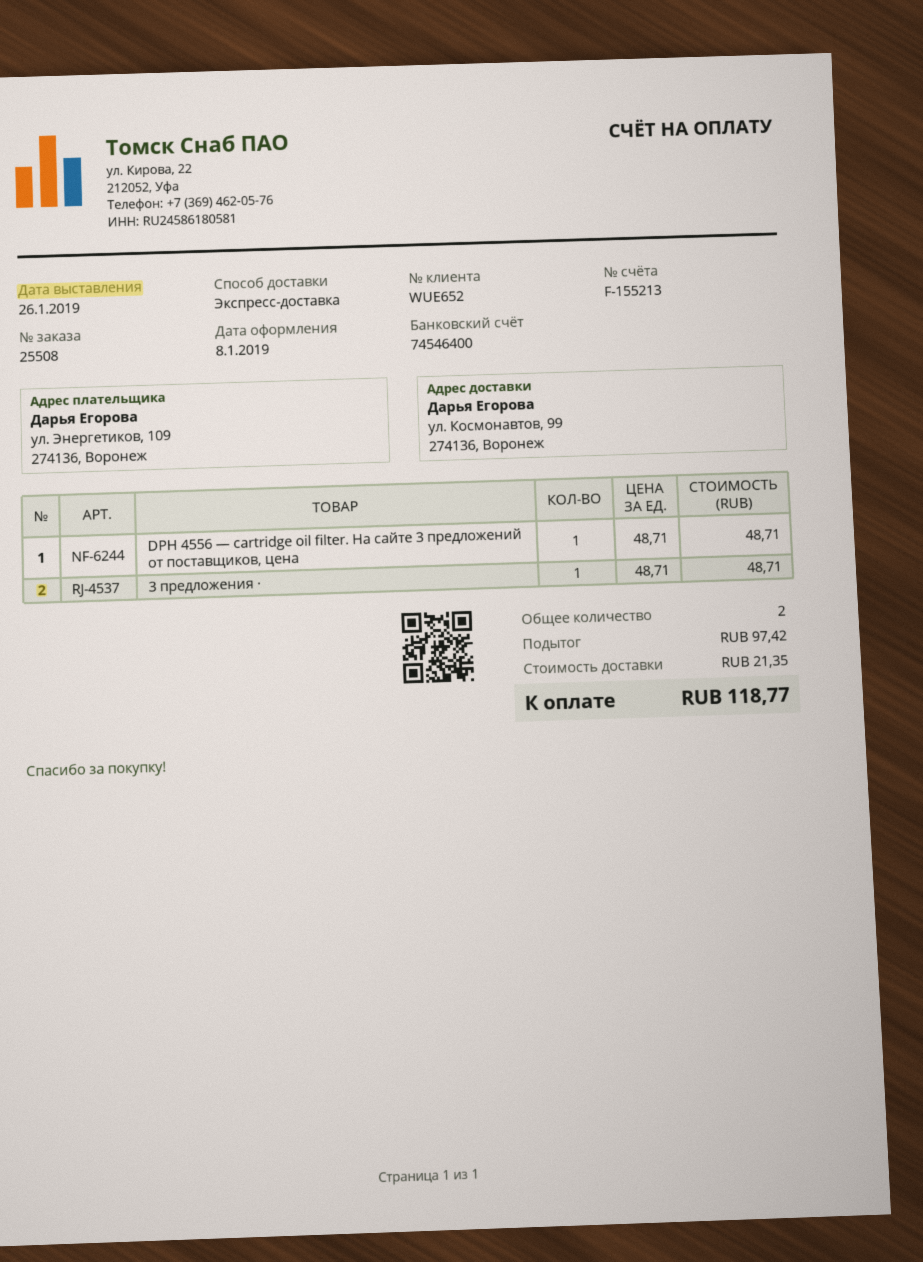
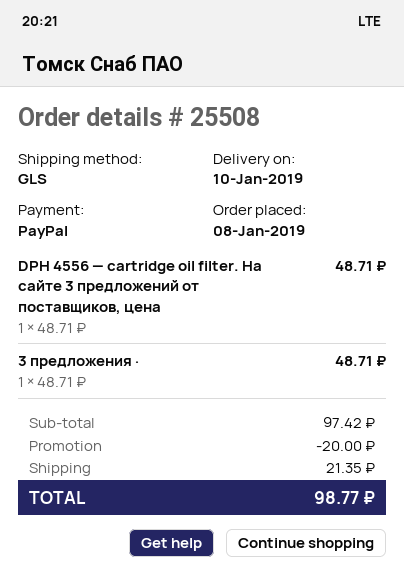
shipping method: express -> GLS
discount: none -> 20.00
total: 118.77 -> 98.77

